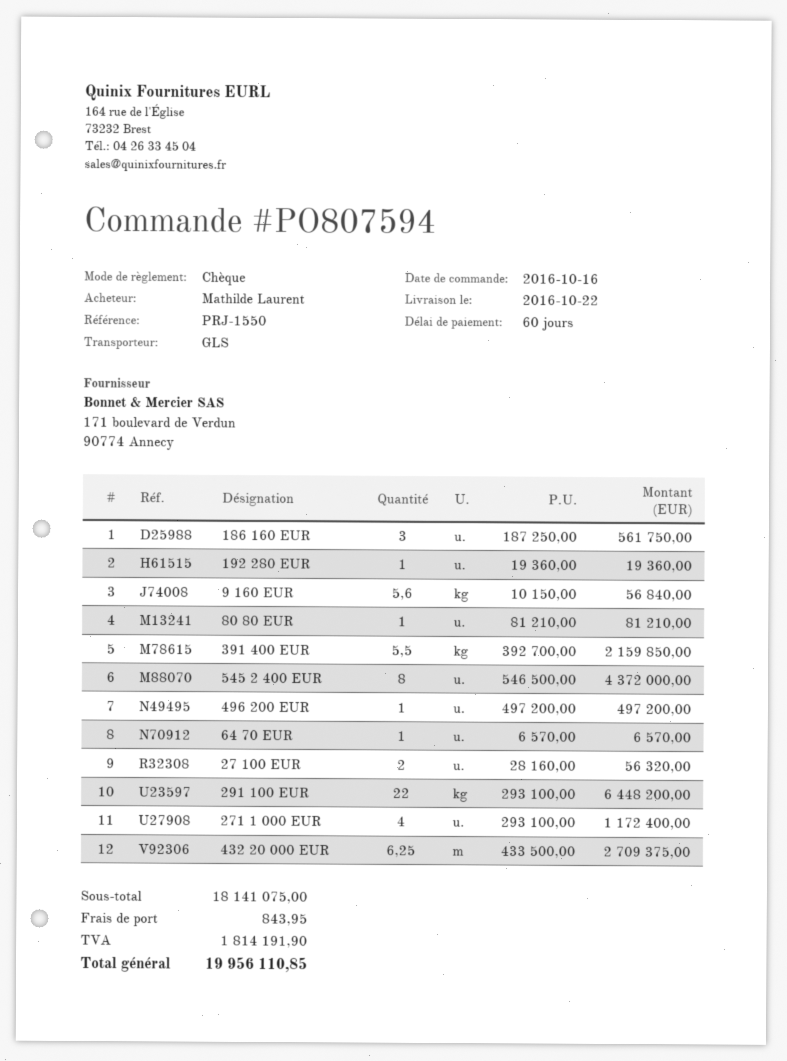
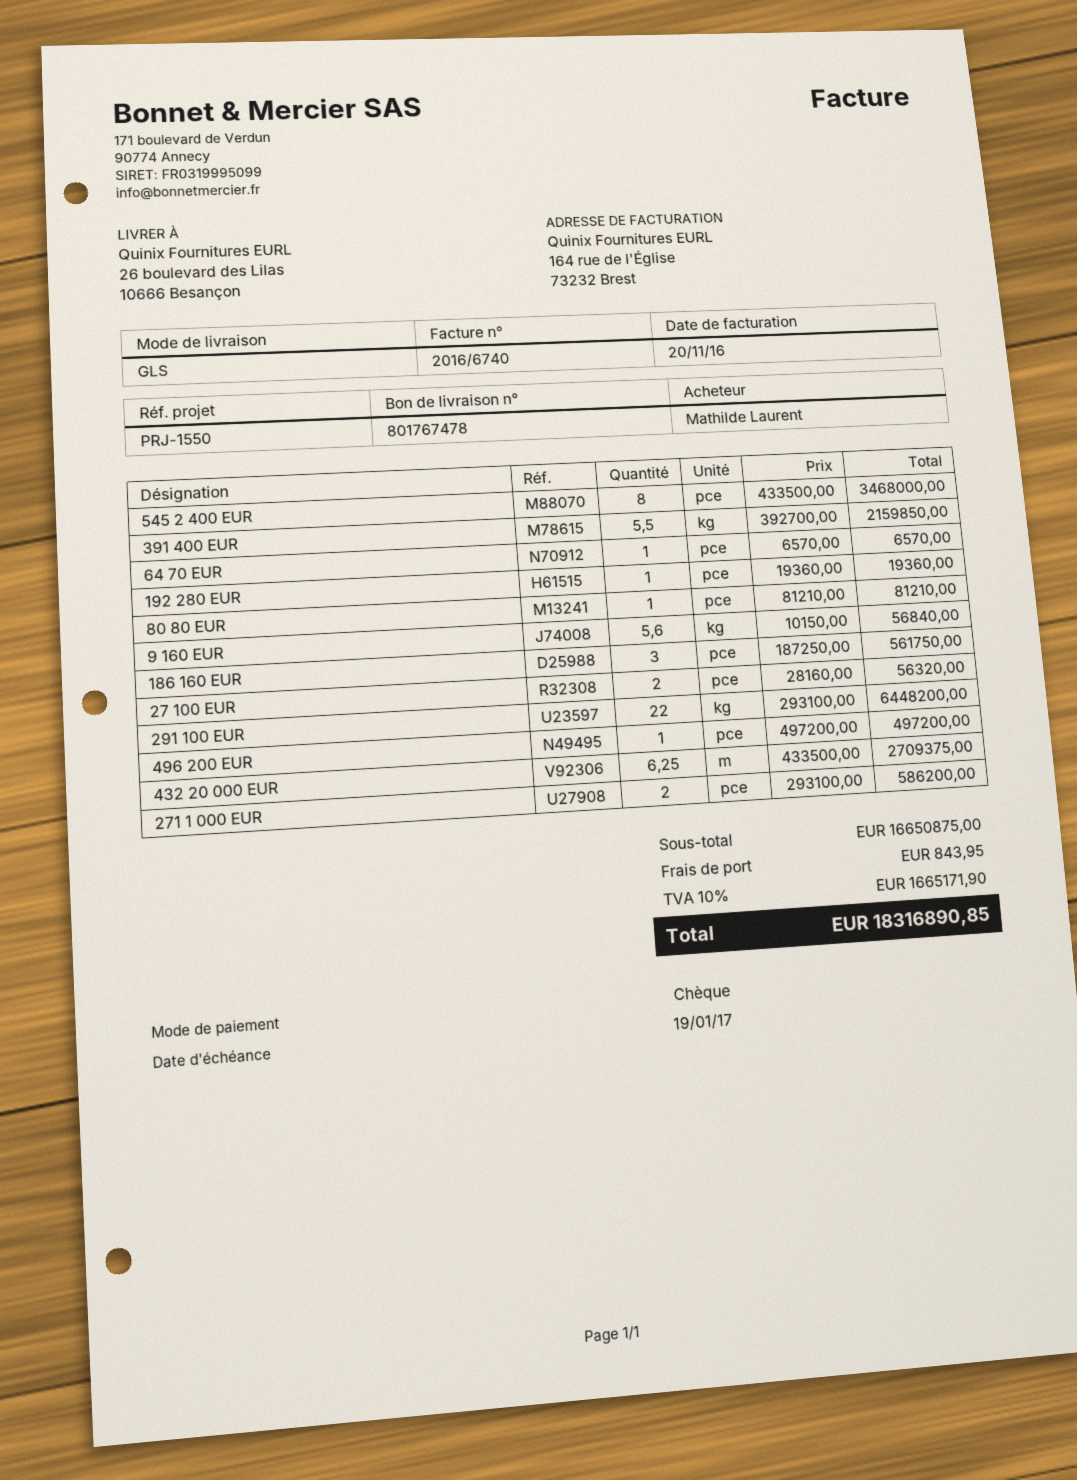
545 2 400 EUR: 8 x 546500.00 = 4372000.00 -> 8 x 433500.00 = 3468000.00
271 1 000 EUR: 4 x 293100.00 = 1172400.00 -> 2 x 293100.00 = 586200.00
subtotal: 18141075.00 -> 16650875.00
tax: 1814191.90 -> 1665171.90
total: 19956110.85 -> 18316890.85

